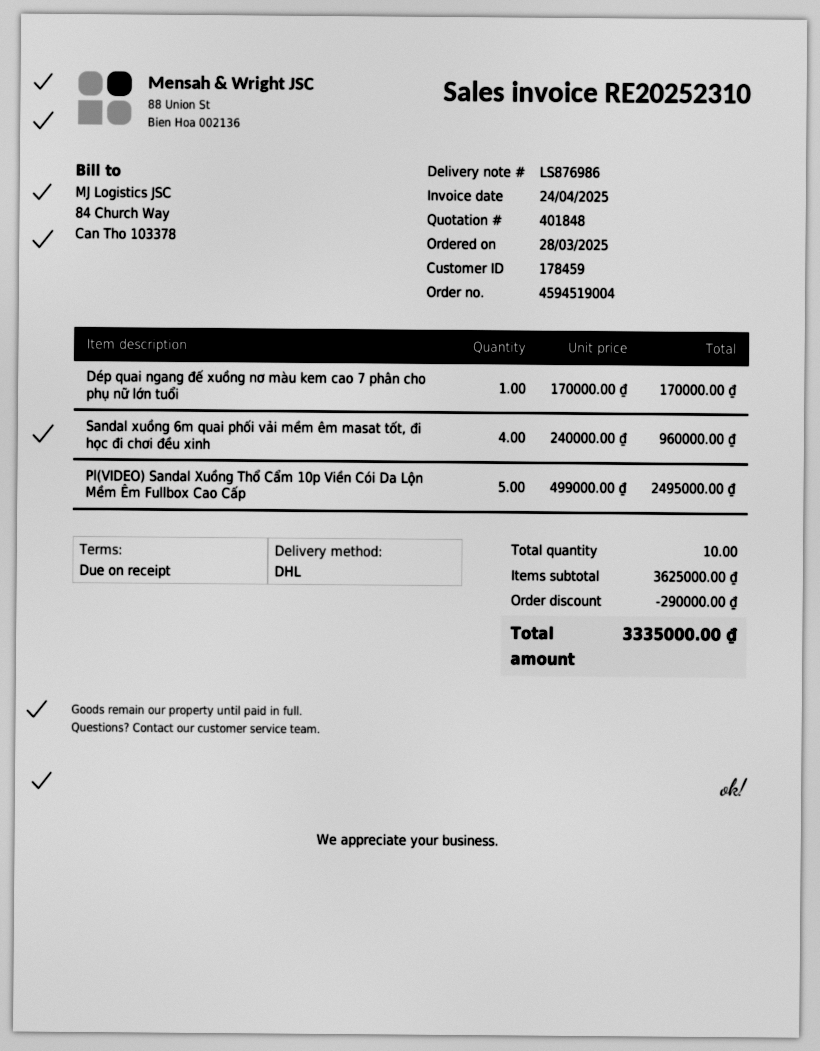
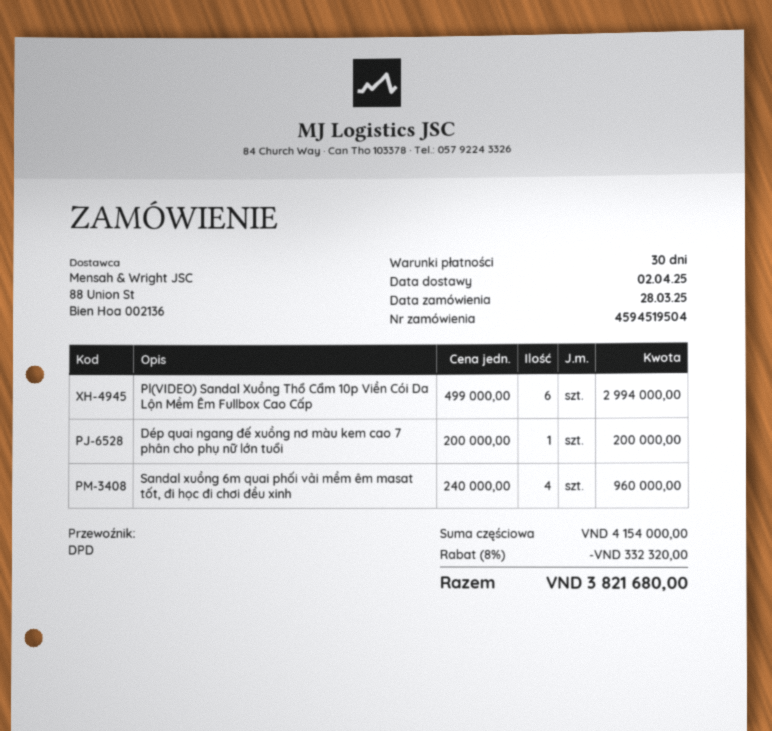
order number: 4594519004 -> 4594519504
payment terms: on receipt -> 30 days
shipping method: DHL -> DPD
Dép quai ngang đế xuồng nơ màu kem cao 7 phân cho phụ nữ lớn tuổi: 1 x 170000.00 = 170000.00 -> 1 x 200000.00 = 200000.00
Pl(VIDEO) Sandal Xuồng Thổ Cẩm 10p Viền Cói Da Lộn Mềm Êm Fullbox Cao Cấp: 5 x 499000.00 = 2495000.00 -> 6 x 499000.00 = 2994000.00
subtotal: 3625000.00 -> 4154000.00
discount: 290000.00 -> 332320.00
total: 3335000.00 -> 3821680.00

